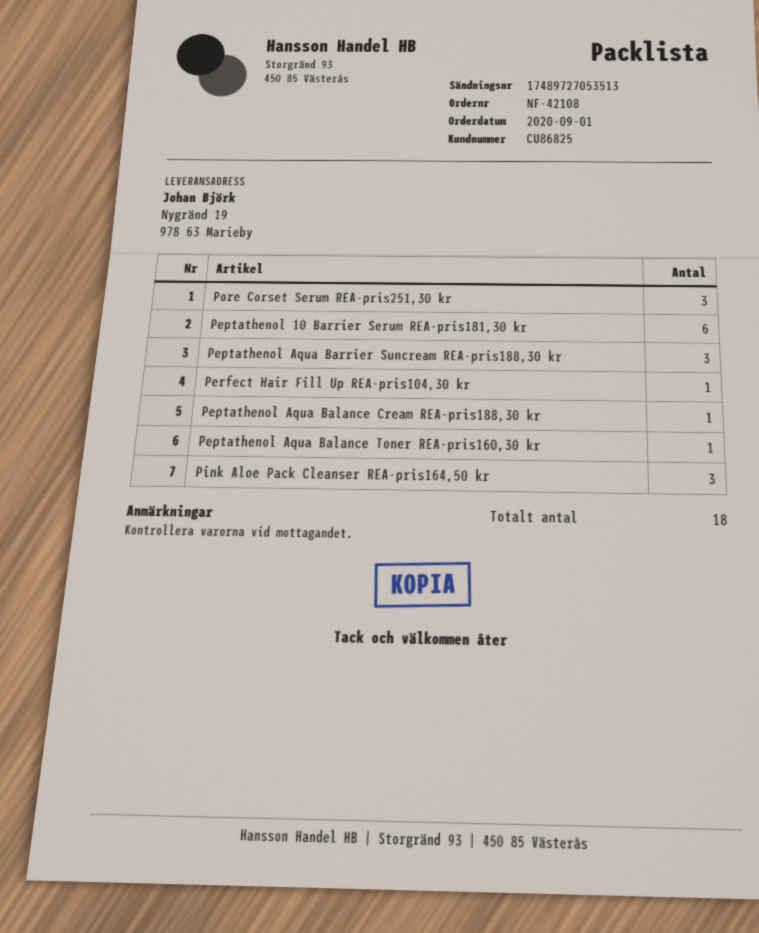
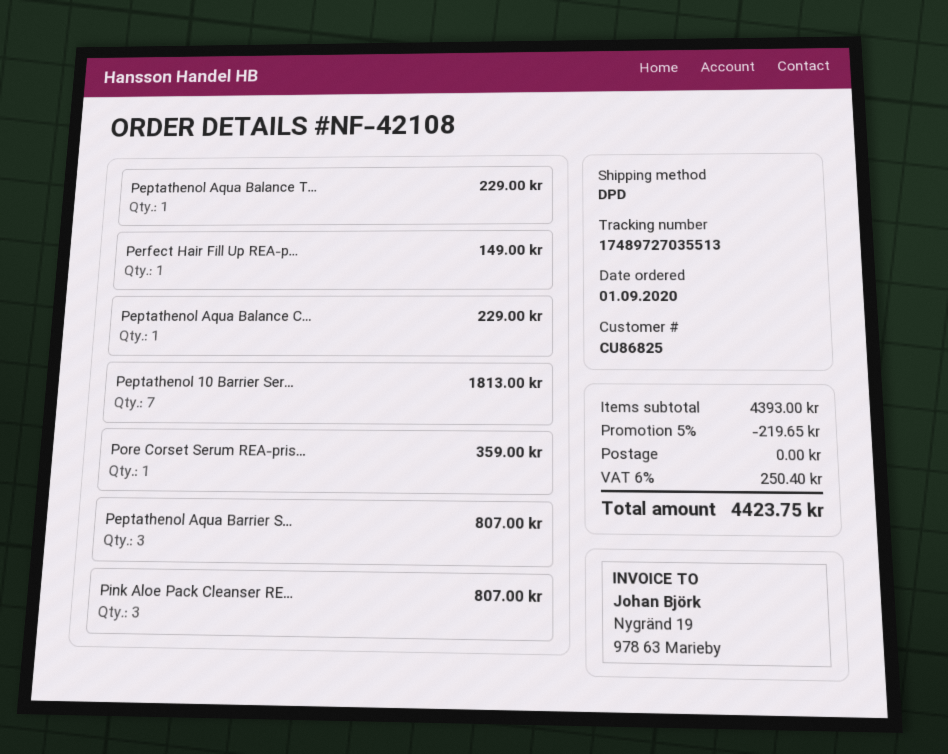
tracking number: 17489727053513 -> 17489727035513
Pore Corset Serum REA-pris251,30 kr: 3 -> 1
Peptathenol 10 Barrier Serum REA-pris181,30 kr: 6 -> 7

